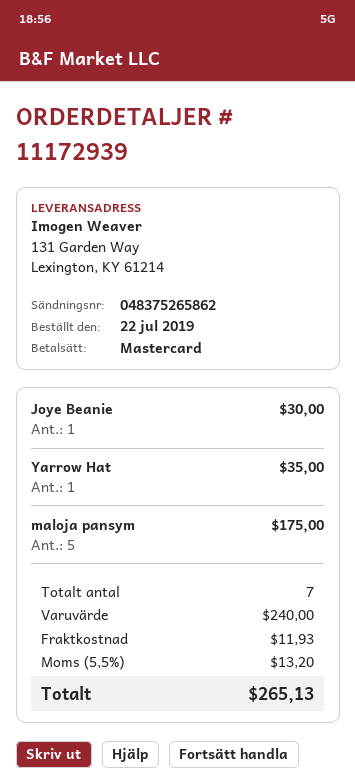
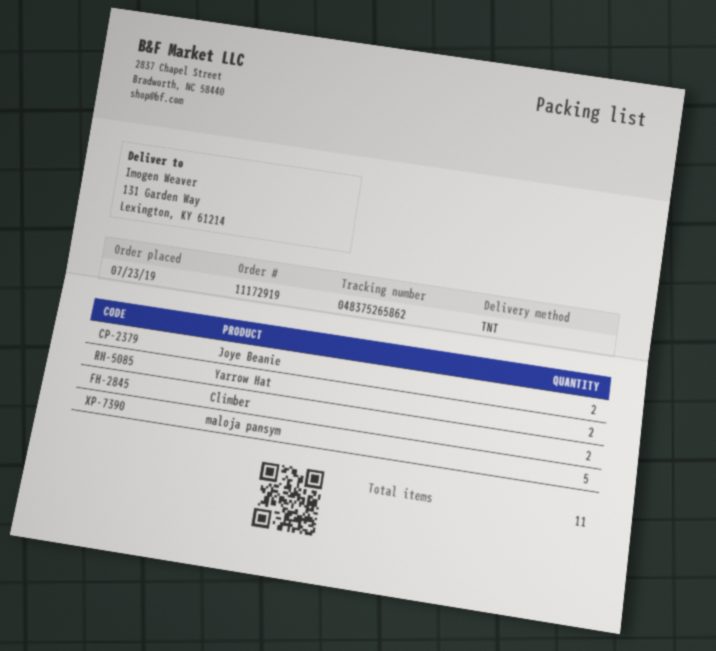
order number: 11172939 -> 11172919
order date: 2019-07-22 -> 2019-07-23
Joye Beanie: 1 -> 2
Yarrow Hat: 1 -> 2
Climber: none -> 2
total quantity: 7 -> 11

